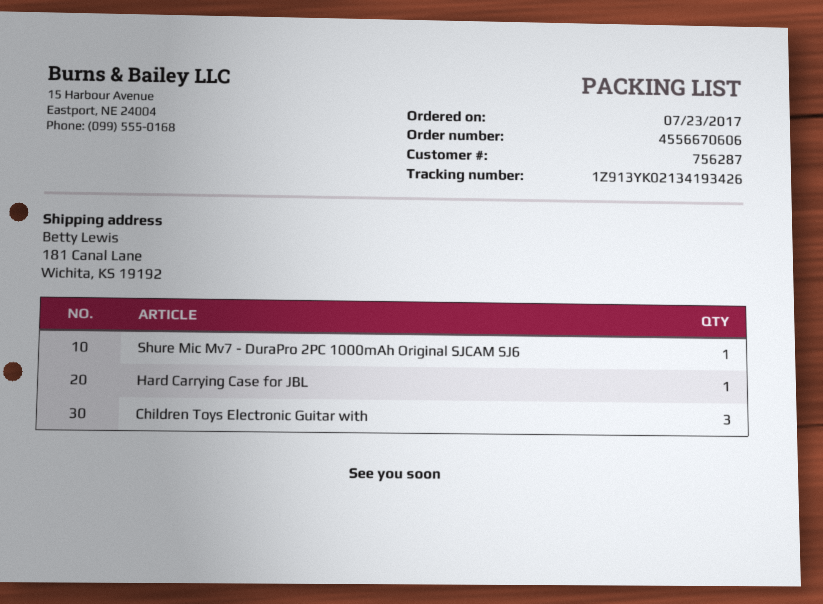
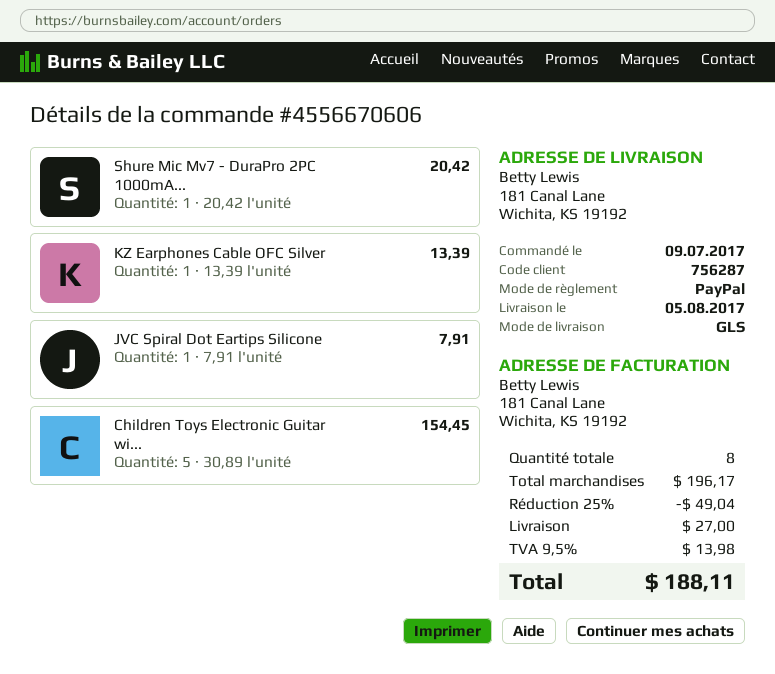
order date: 2017-07-23 -> 2017-07-09
Hard Carrying Case for JBL: 1 -> none
Children Toys Electronic Guitar with: 3 -> 5
KZ Earphones Cable OFC Silver: none -> 1
JVC Spiral Dot Eartips Silicone: none -> 1

